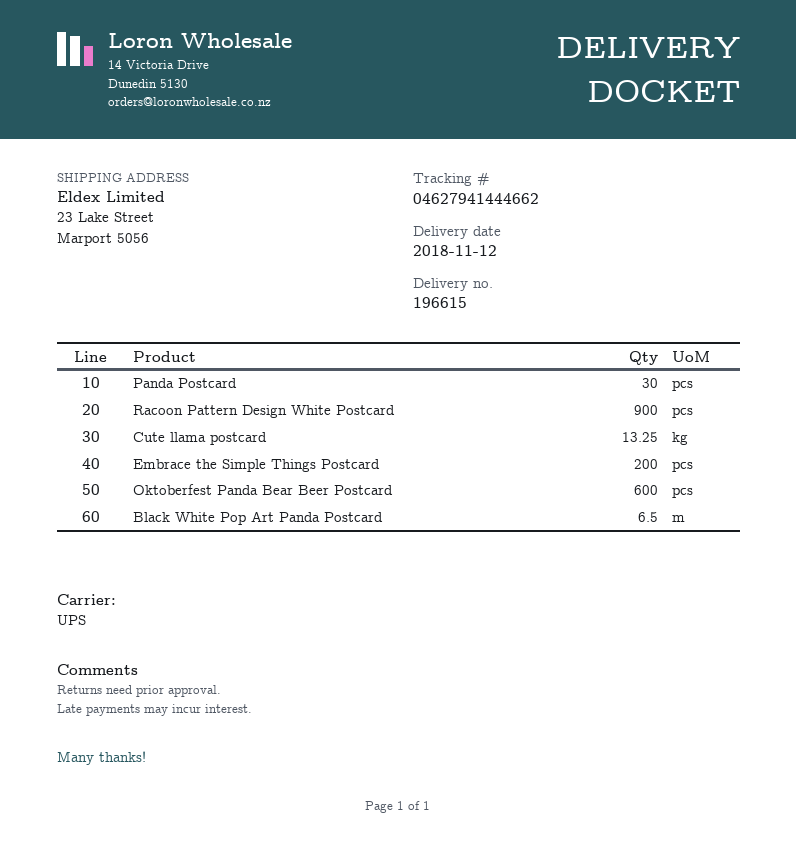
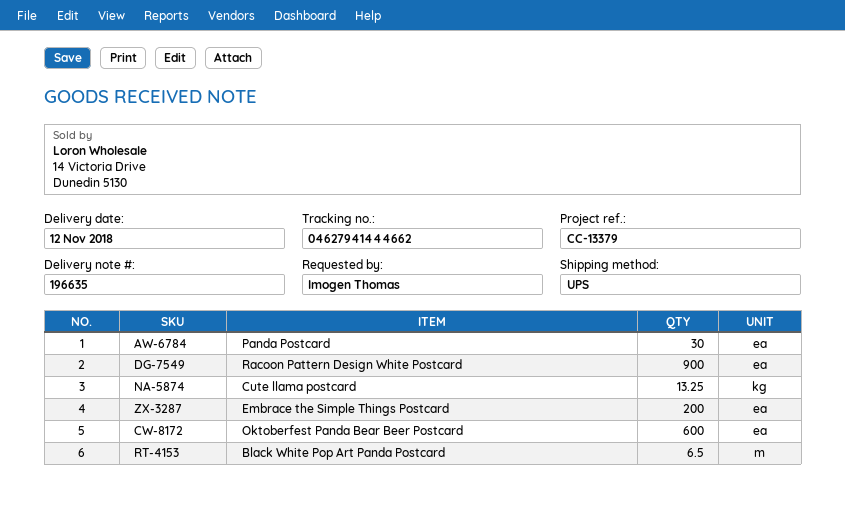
delivery note number: 196615 -> 196635

